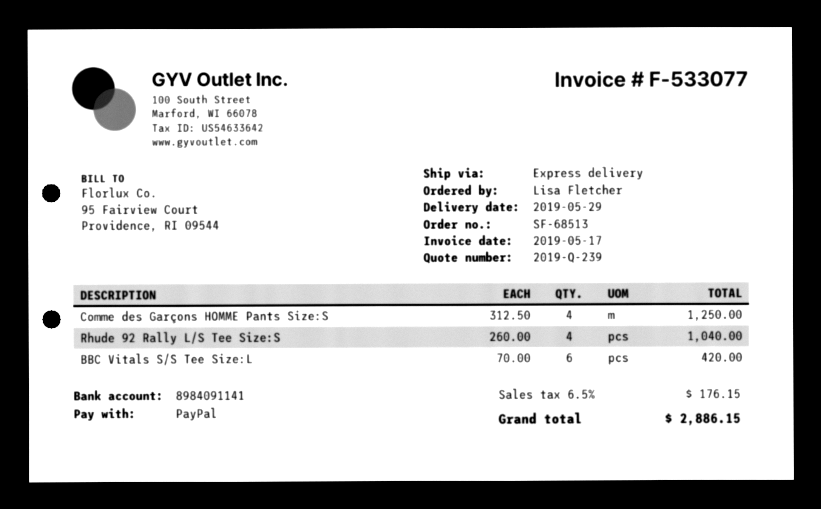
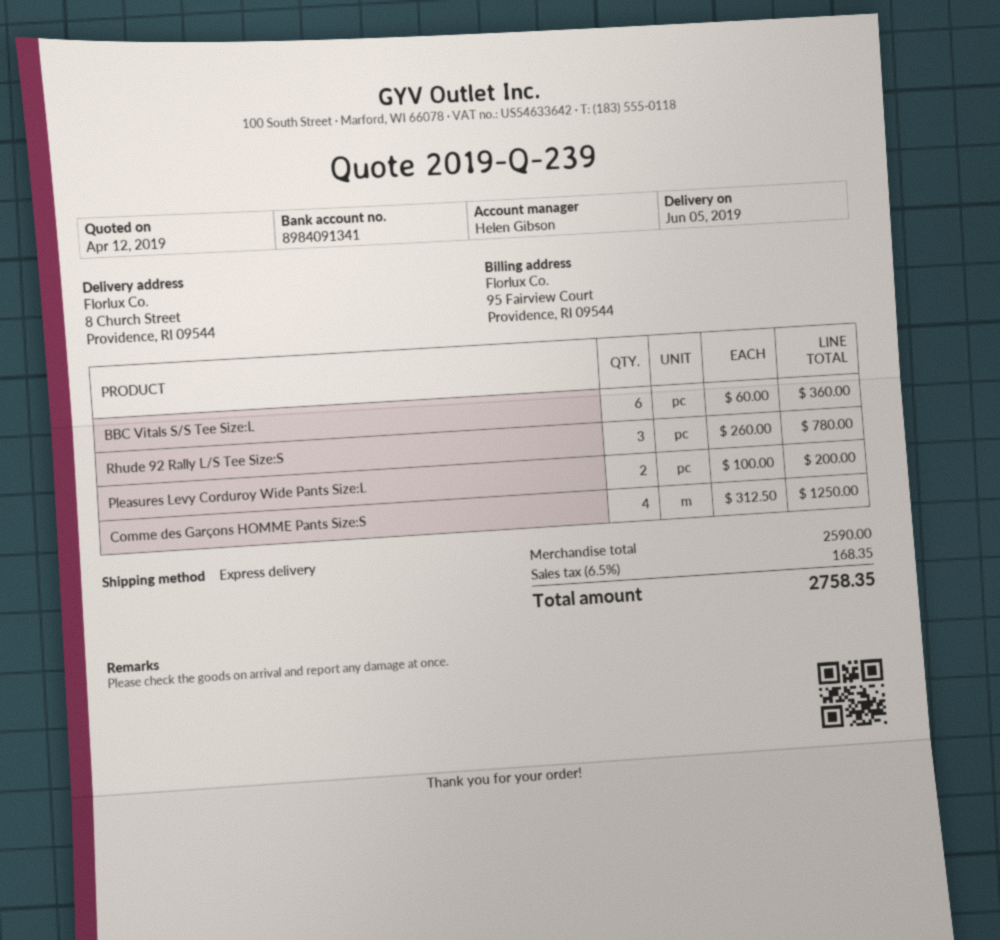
delivery date: 2019-05-29 -> 2019-06-05
bank account: 8984091141 -> 8984091341
Rhude 92 Rally L/S Tee Size:S: 4 x 260.00 = 1040.00 -> 3 x 260.00 = 780.00
BBC Vitals S/S Tee Size:L: 6 x 70.00 = 420.00 -> 6 x 60.00 = 360.00
Pleasures Levy Corduroy Wide Pants Size:L: none -> 2 x 100.00 = 200.00
tax: 6.5% = 176.15 -> 6.5% = 168.35
total: 2886.15 -> 2758.35

